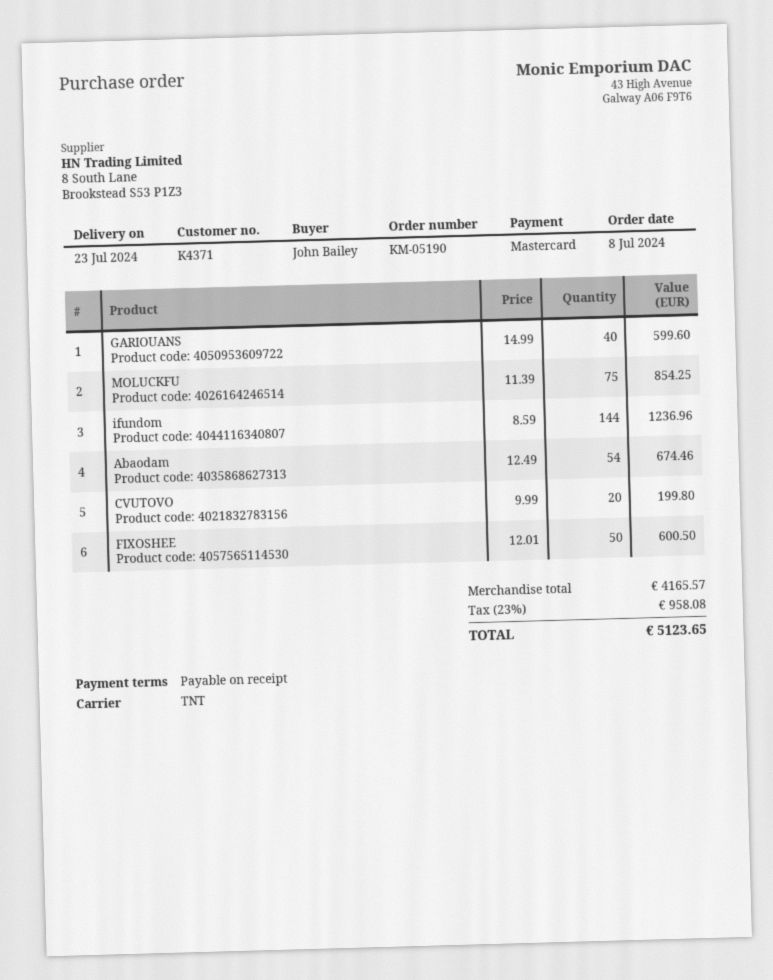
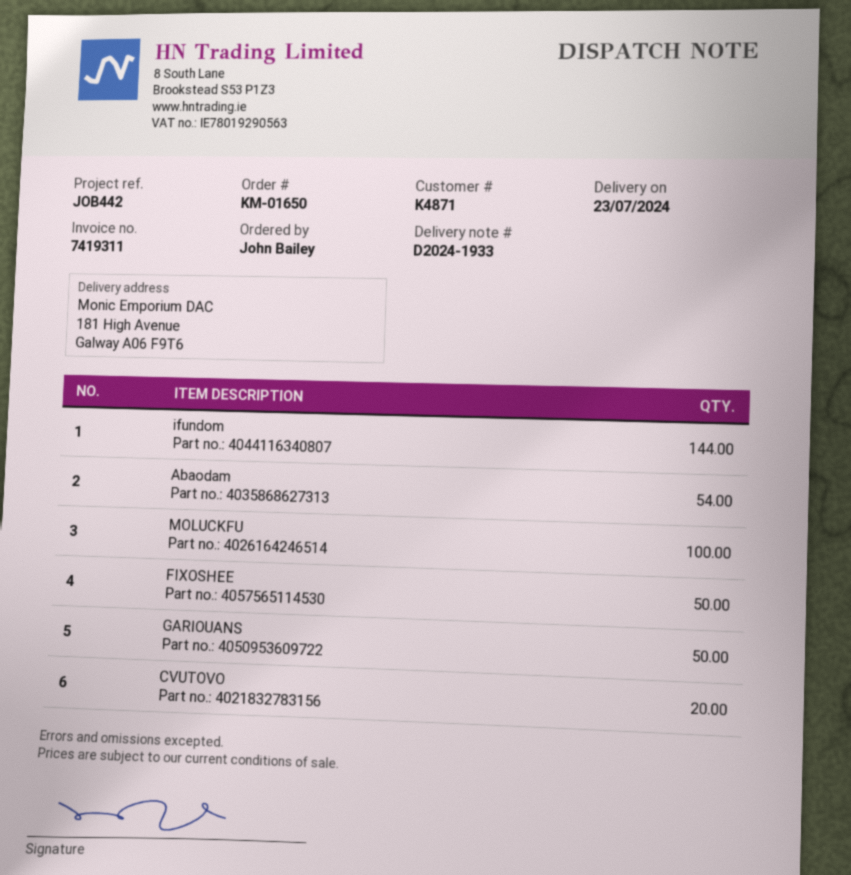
order number: KM-05190 -> KM-01650
customer number: K4371 -> K4871
GARIOUANS: 40 -> 50
MOLUCKFU: 75 -> 100

